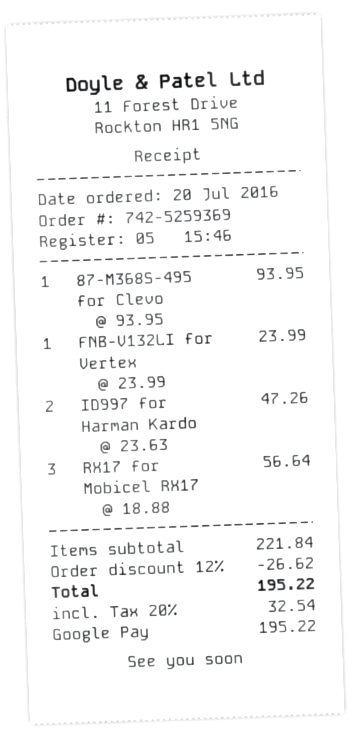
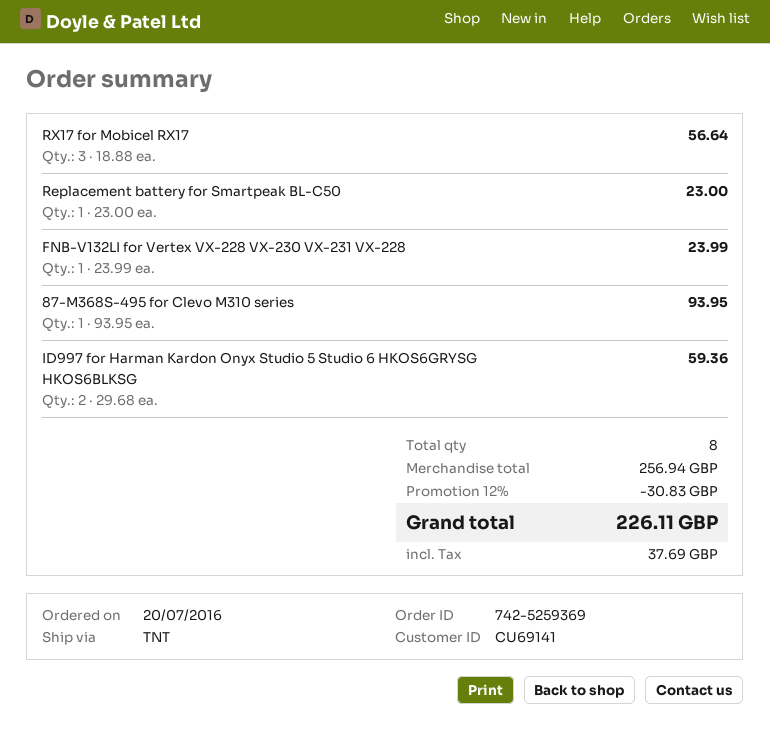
ID997 for Harman Kardo: 2 x 23.63 = 47.26 -> 2 x 29.68 = 59.36
Replacement battery for Smartpeak BL-C50: none -> 1 x 23.00 = 23.00
subtotal: 221.84 -> 256.94
discount: 12% = 26.62 -> 12% = 30.83
tax: 32.54 -> 37.69
total: 195.22 -> 226.11

